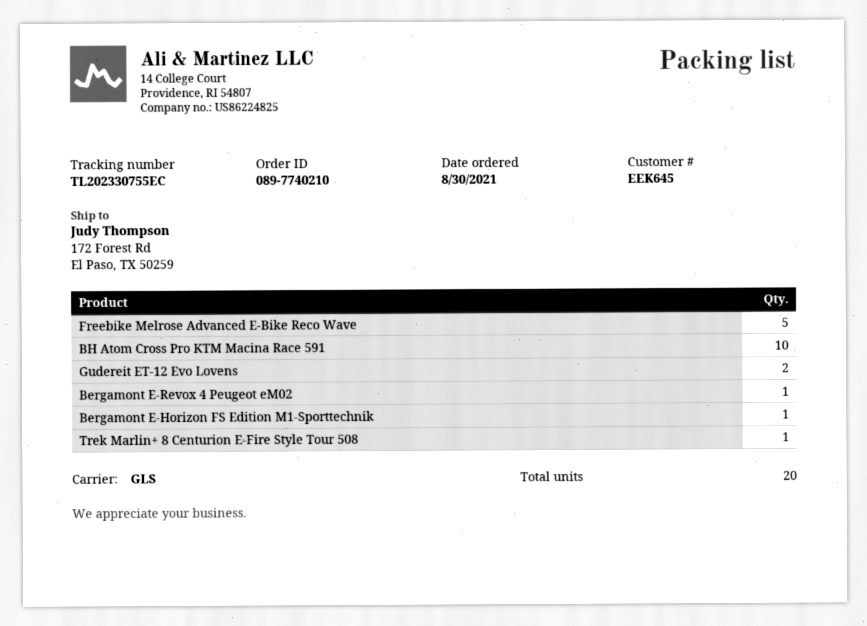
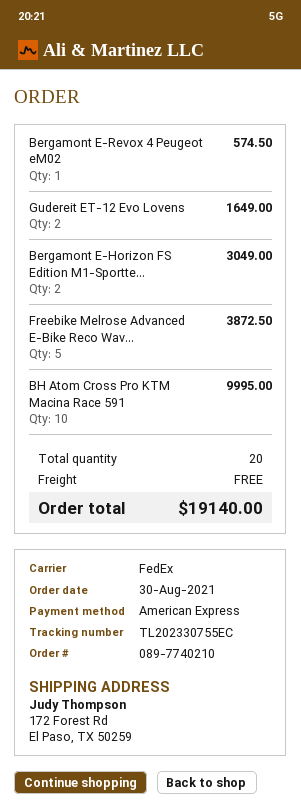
shipping method: GLS -> FedEx
Bergamont E-Horizon FS Edition M1-Sporttechnik: 1 -> 2
Trek Marlin+ 8 Centurion E-Fire Style Tour 508: 1 -> none

